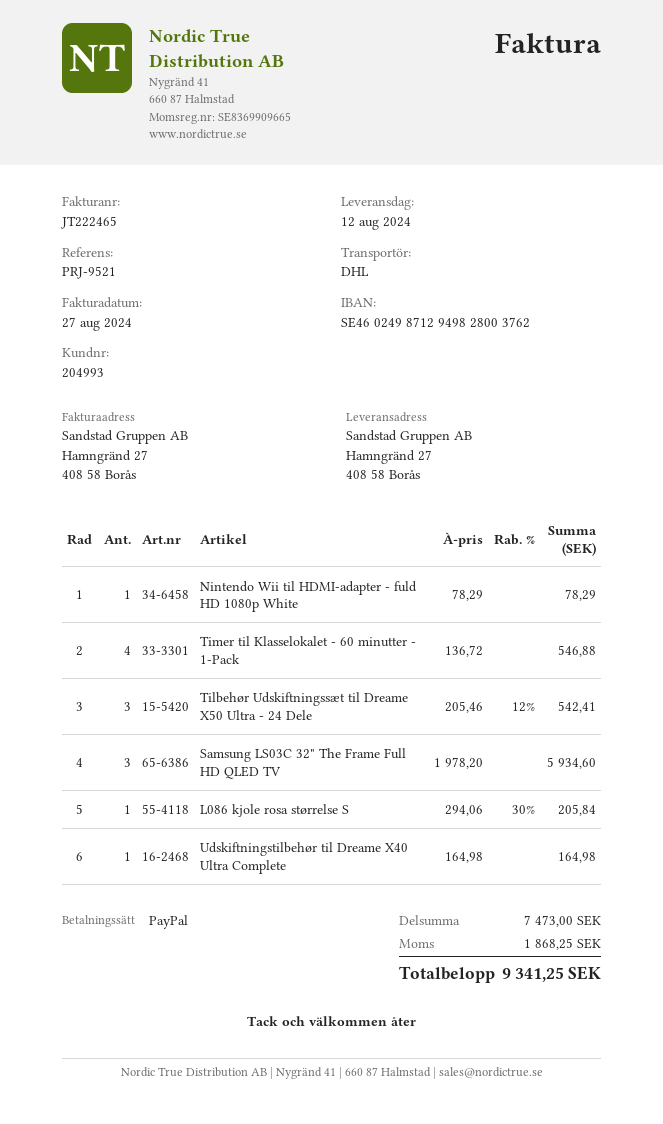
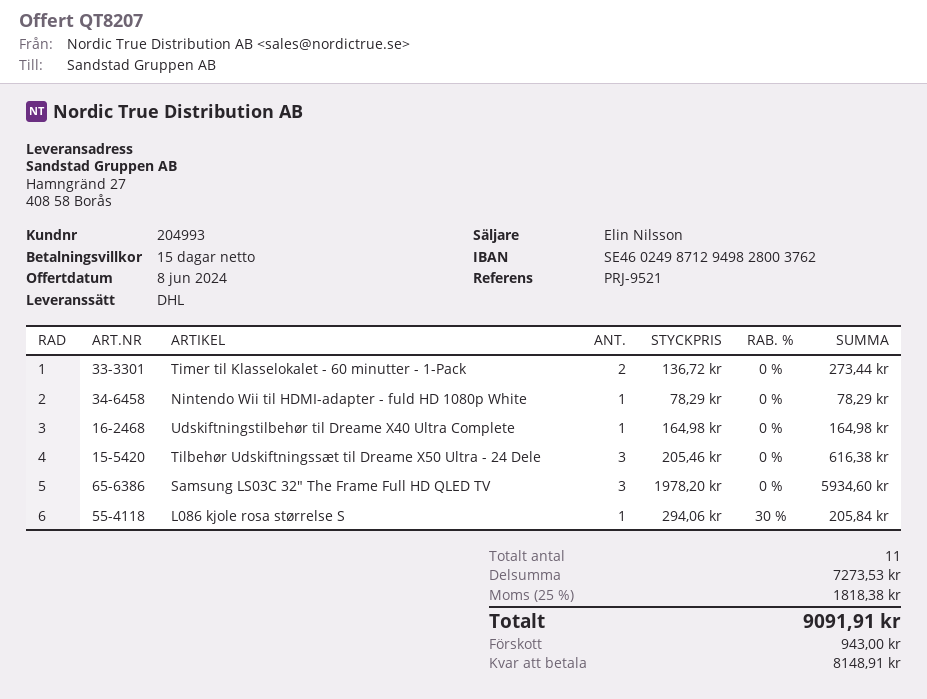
Timer til Klasselokalet - 60 minutter - 1-Pack: 4 x 136.72 = 546.88 -> 2 x 136.72 = 273.44
Tilbehør Udskiftningssæt til Dreame X50 Ultra - 24 Dele: 3 x 205.46 - 12% = 542.41 -> 3 x 205.46 = 616.38
subtotal: 7473.00 -> 7273.53
tax: 1868.25 -> 1818.38
total: 9341.25 -> 9091.91

